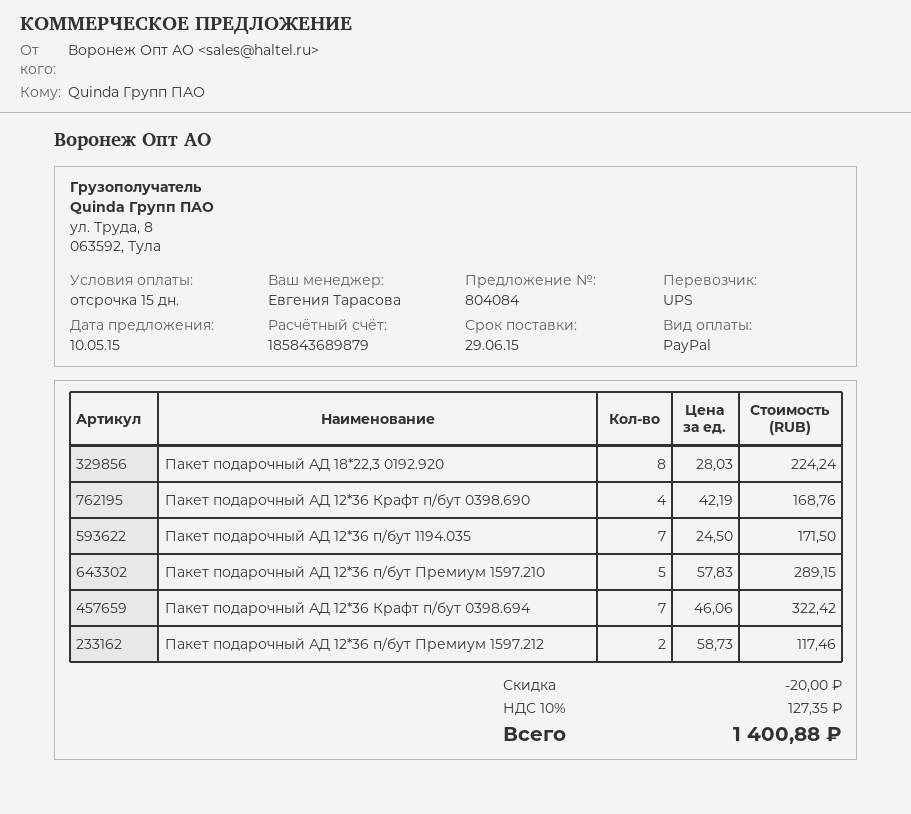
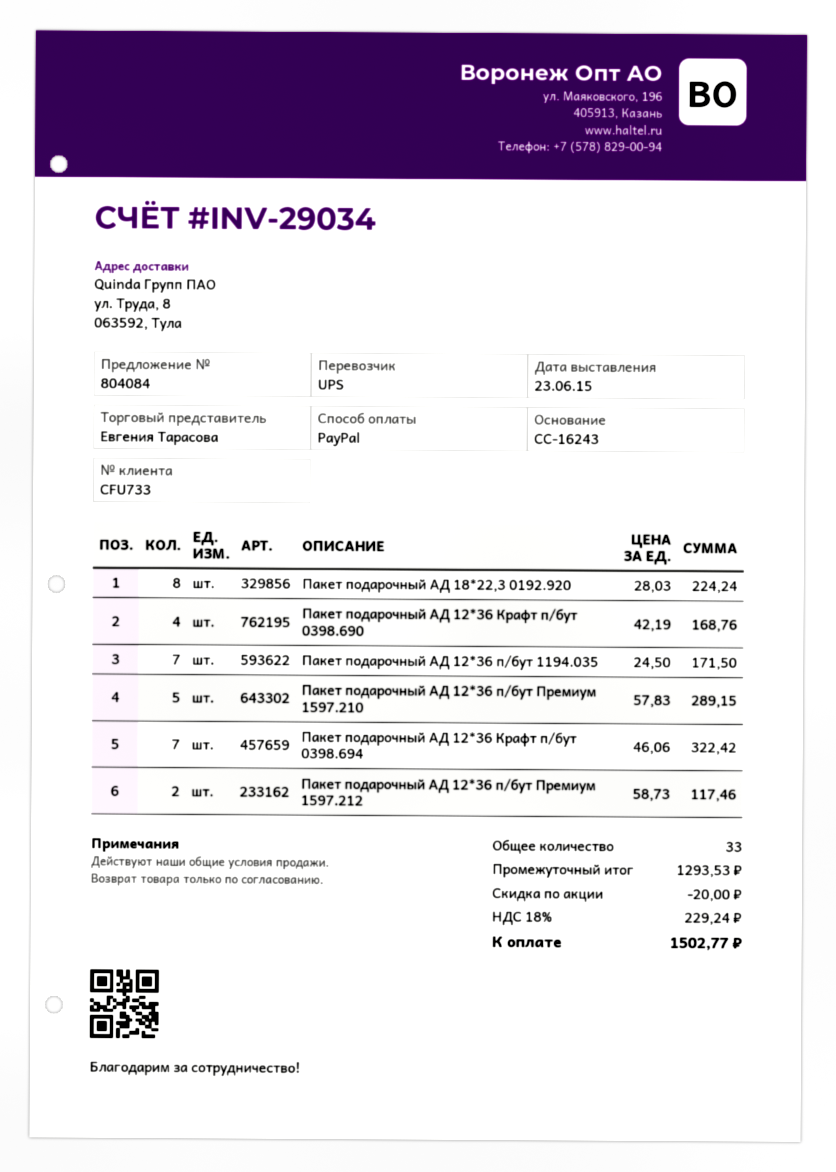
tax: 10% = 127.35 -> 18% = 229.24
total: 1400.88 -> 1502.77

